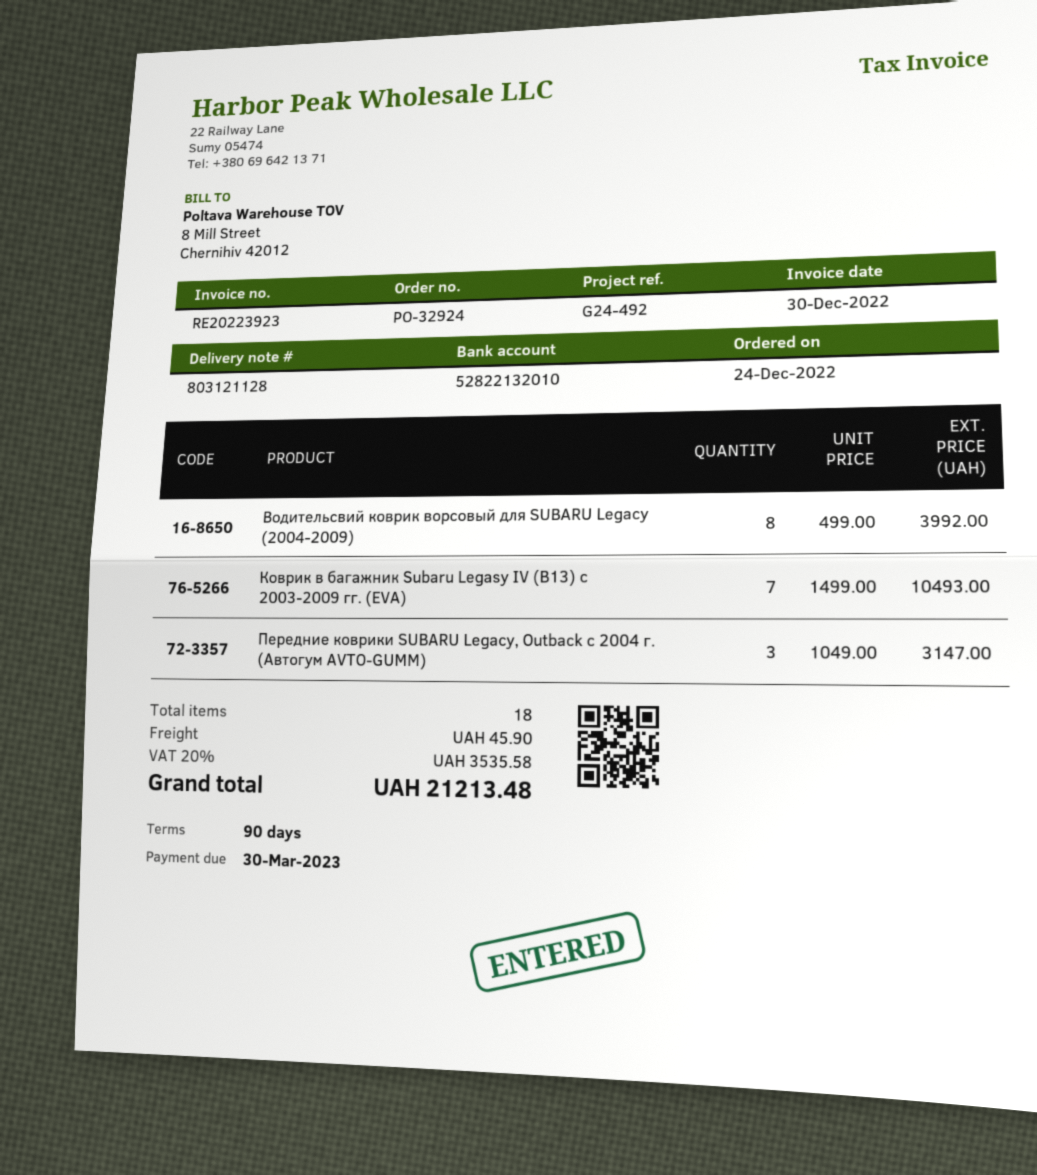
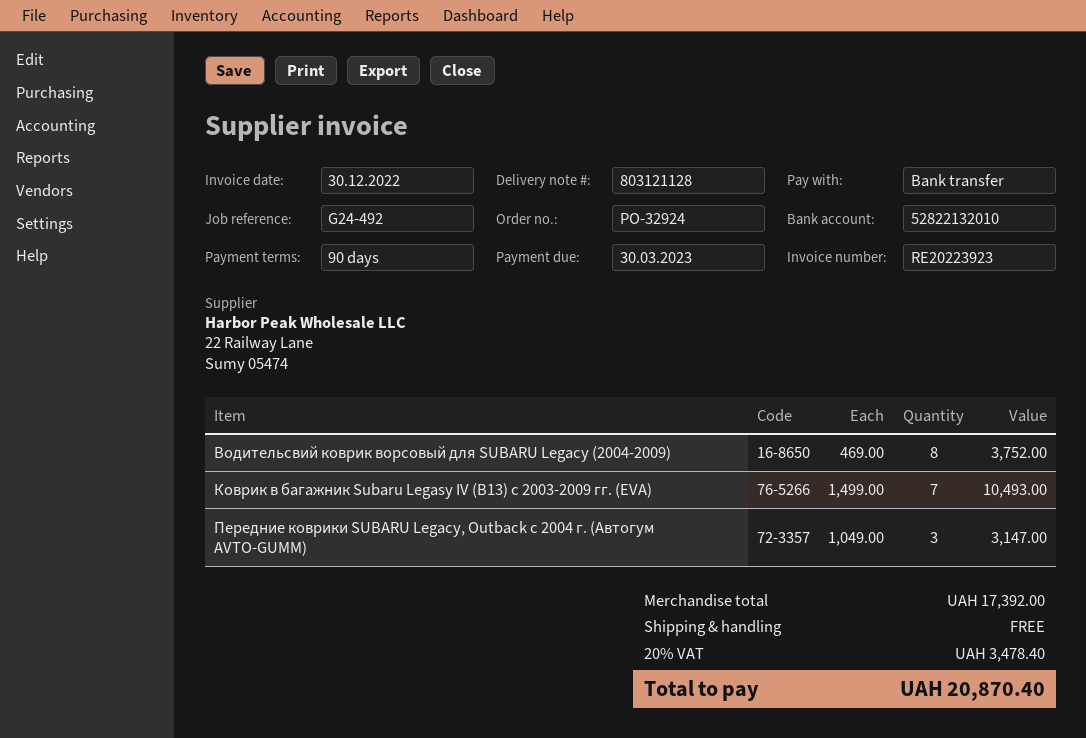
Водительсвий коврик ворсовый для SUBARU Legacy (2004-2009): 8 x 499.00 = 3992.00 -> 8 x 469.00 = 3752.00
shipping: 45.90 -> 0.00
tax: 20% = 3535.58 -> 20% = 3478.40
total: 21213.48 -> 20870.40

